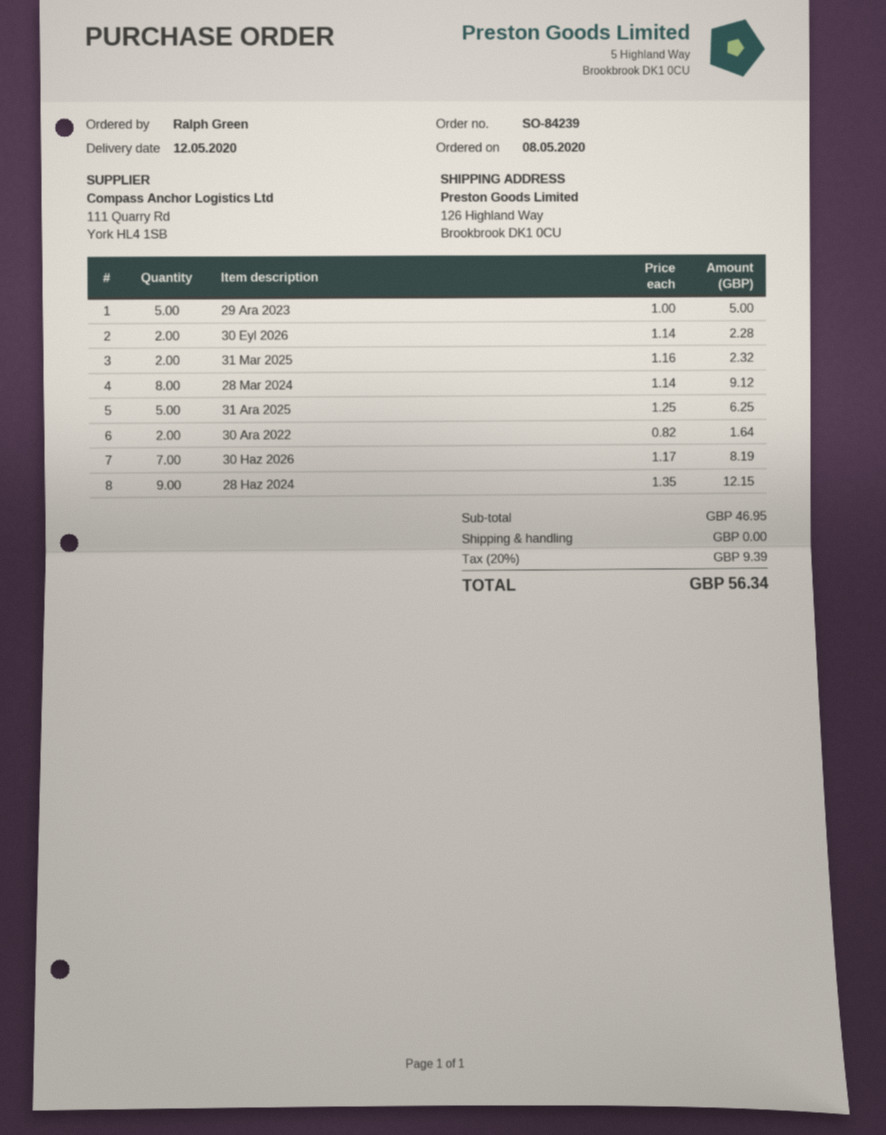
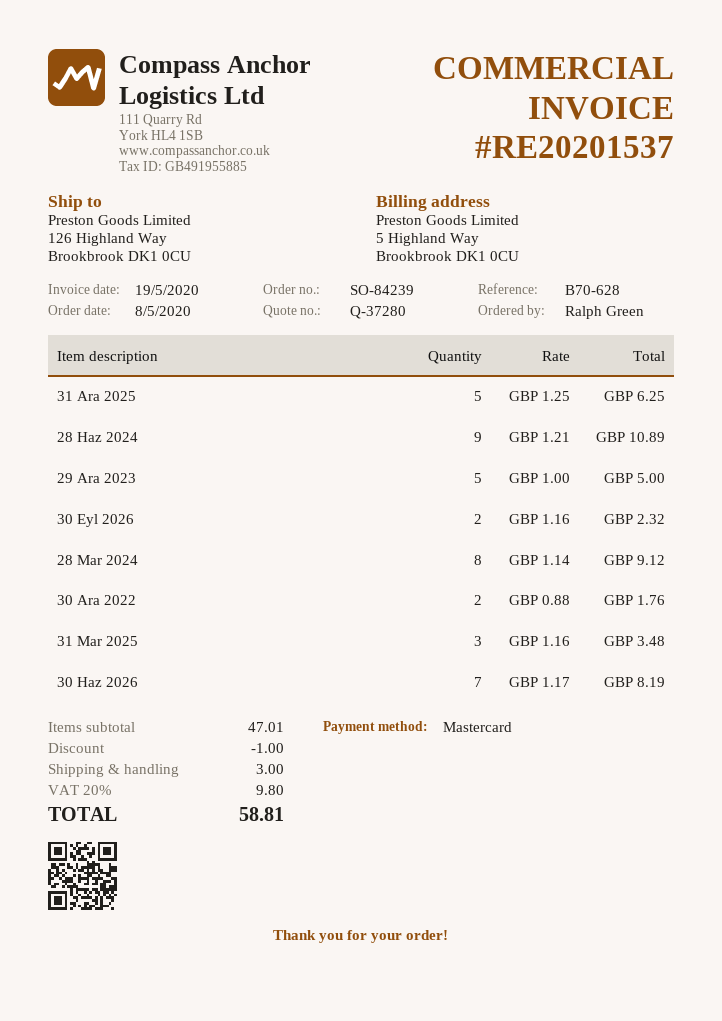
30 Eyl 2026: 2 x 1.14 = 2.28 -> 2 x 1.16 = 2.32
31 Mar 2025: 2 x 1.16 = 2.32 -> 3 x 1.16 = 3.48
30 Ara 2022: 2 x 0.82 = 1.64 -> 2 x 0.88 = 1.76
28 Haz 2024: 9 x 1.35 = 12.15 -> 9 x 1.21 = 10.89
subtotal: 46.95 -> 47.01
discount: none -> 1.00
shipping: 0.00 -> 3.00
tax: 20% = 9.39 -> 20% = 9.80
total: 56.34 -> 58.81

